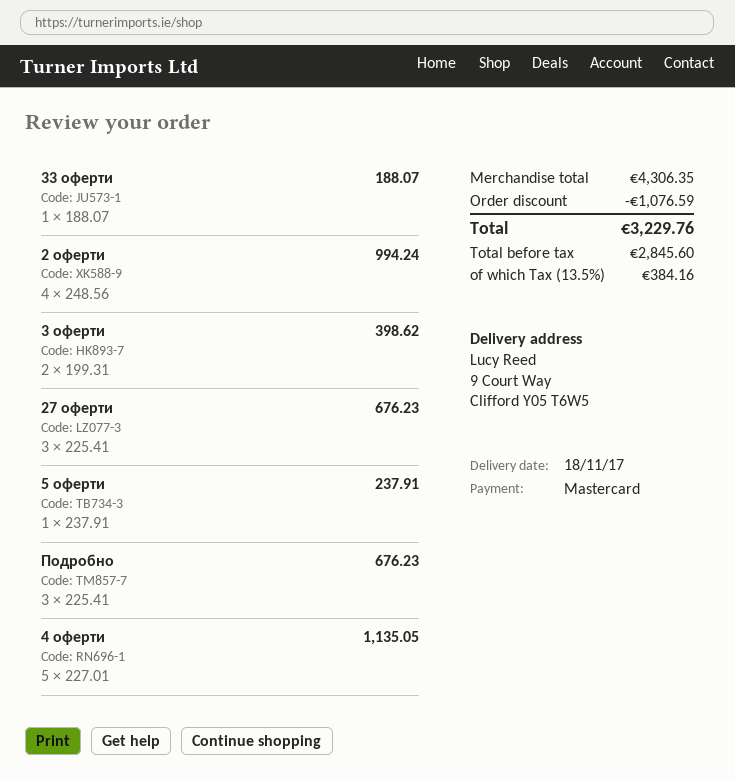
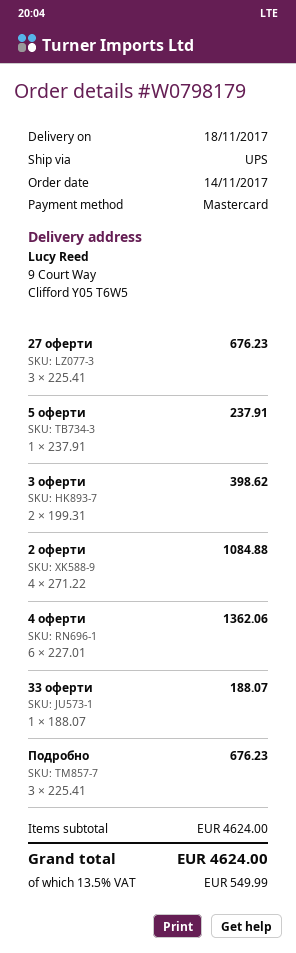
2 оферти: 4 x 248.56 = 994.24 -> 4 x 271.22 = 1084.88
4 оферти: 5 x 227.01 = 1135.05 -> 6 x 227.01 = 1362.06
subtotal: 4306.35 -> 4624.00
discount: 1076.59 -> none
tax: 13.5% = 384.16 -> 13.5% = 549.99
total: 3229.76 -> 4624.00

